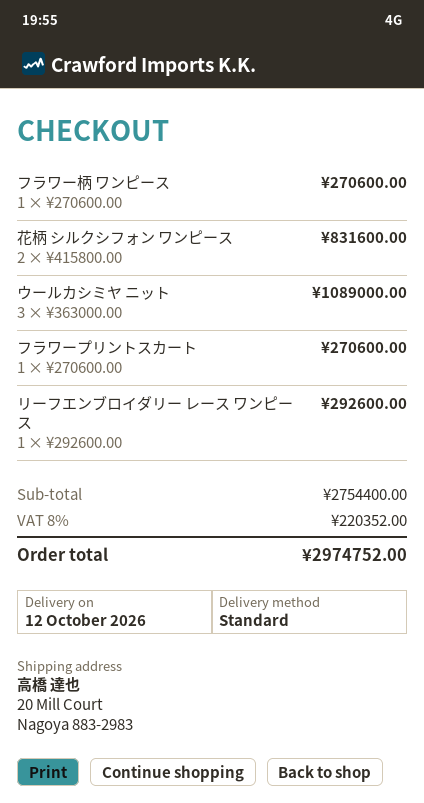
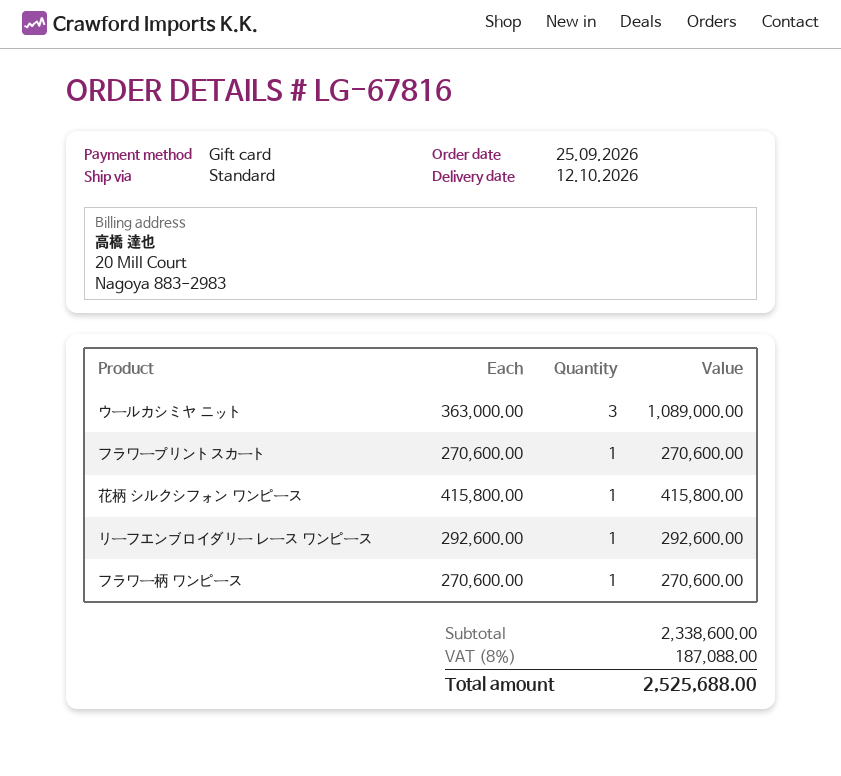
花柄 シルクシフォン ワンピース: 2 x 415800.00 = 831600.00 -> 1 x 415800.00 = 415800.00
subtotal: 2754400.00 -> 2338600.00
tax: 8% = 220352.00 -> 8% = 187088.00
total: 2974752.00 -> 2525688.00

